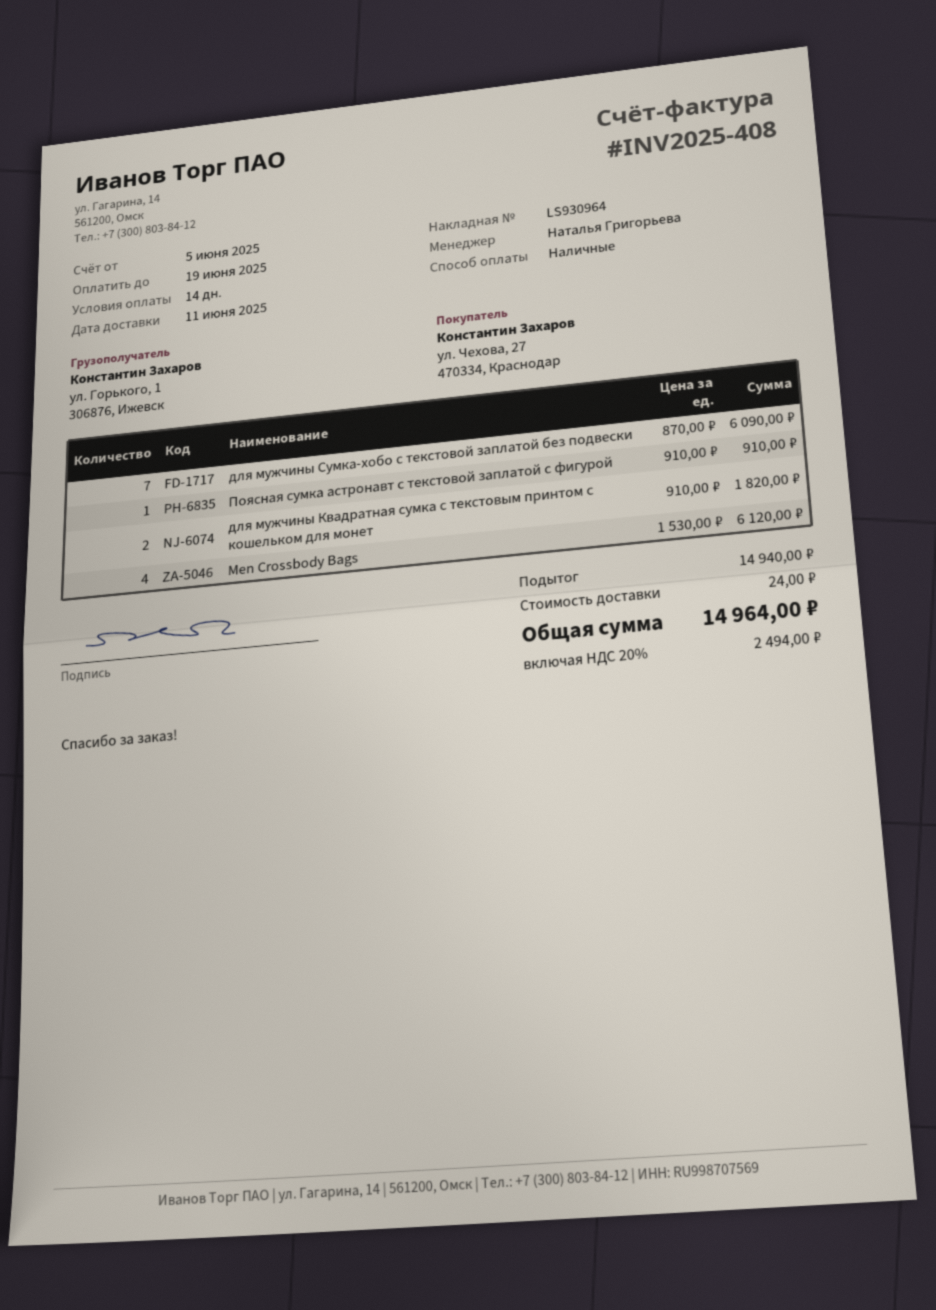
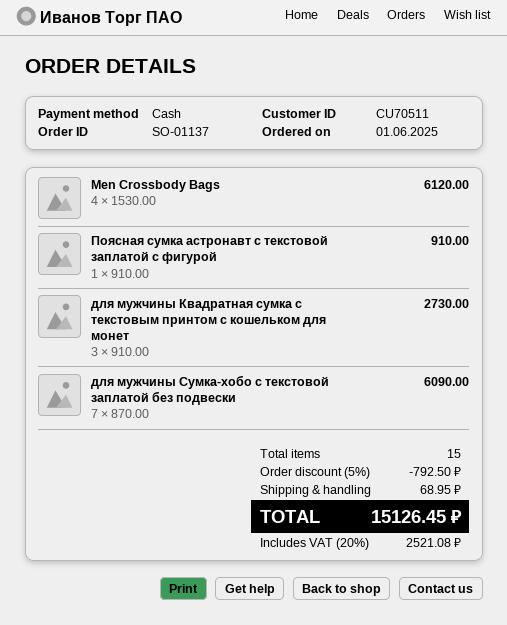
для мужчины Квадратная сумка с текстовым принтом с кошельком для монет: 2 x 910.00 = 1820.00 -> 3 x 910.00 = 2730.00
discount: none -> 5% = 792.50
shipping: 24.00 -> 68.95
tax: 20% = 2494.00 -> 20% = 2521.08
total: 14964.00 -> 15126.45

